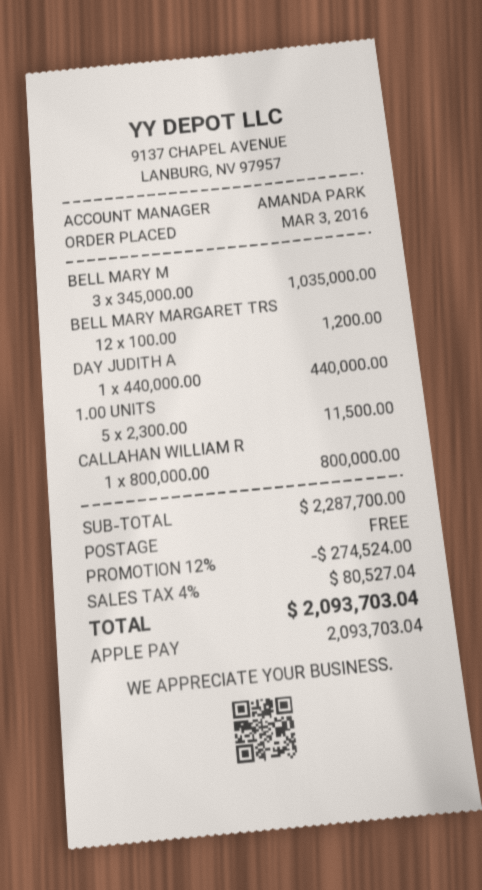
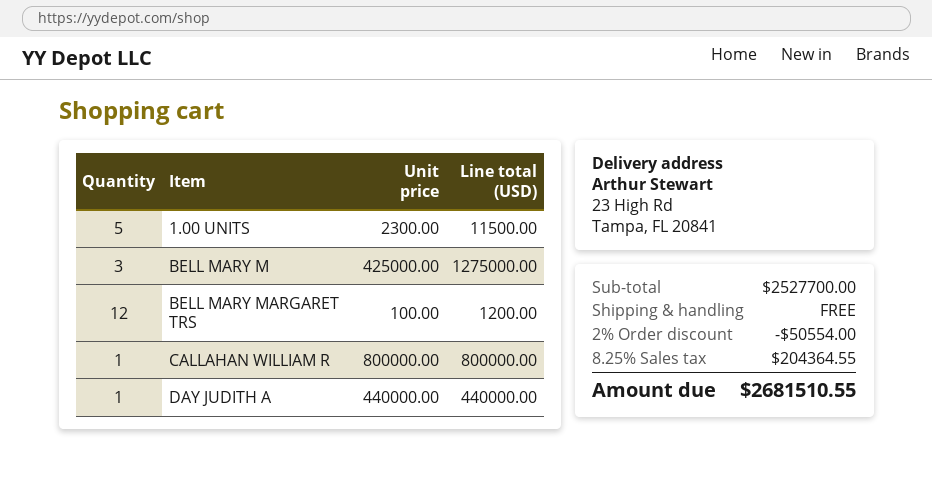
BELL MARY M: 3 x 345000.00 = 1035000.00 -> 3 x 425000.00 = 1275000.00
subtotal: 2287700.00 -> 2527700.00
discount: 12% = 274524.00 -> 2% = 50554.00
tax: 4% = 80527.04 -> 8.25% = 204364.55
total: 2093703.04 -> 2681510.55

